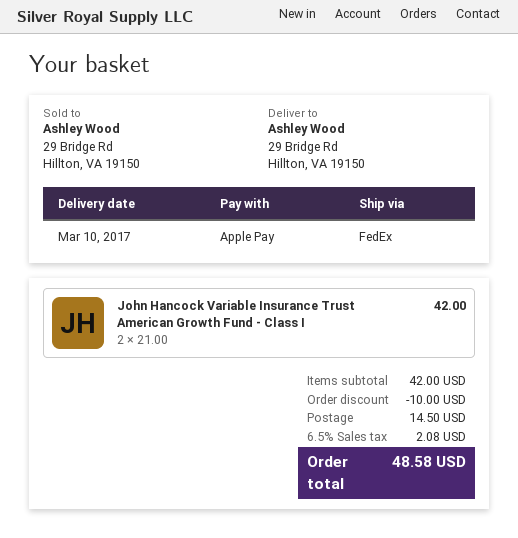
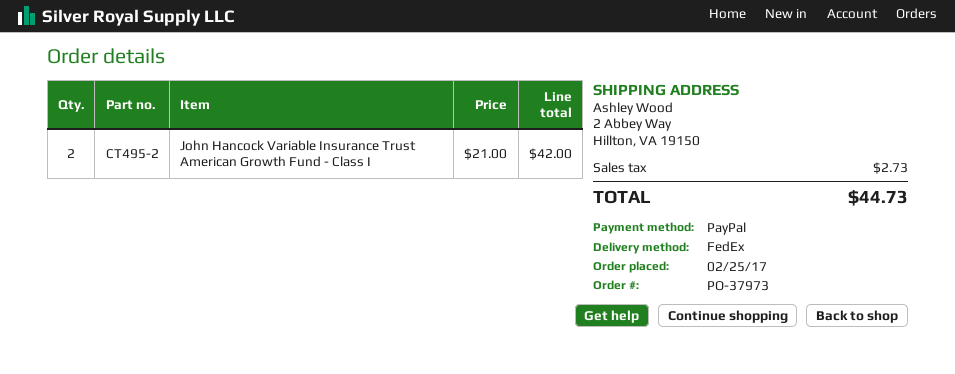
payment method: Apple Pay -> PayPal
ship to: 29 Bridge Rd, Hillton, VA 19150 -> 2 Abbey Way, Hillton, VA 19150
discount: 10.00 -> none
shipping: 14.50 -> none
tax: 2.08 -> 2.73
total: 48.58 -> 44.73

